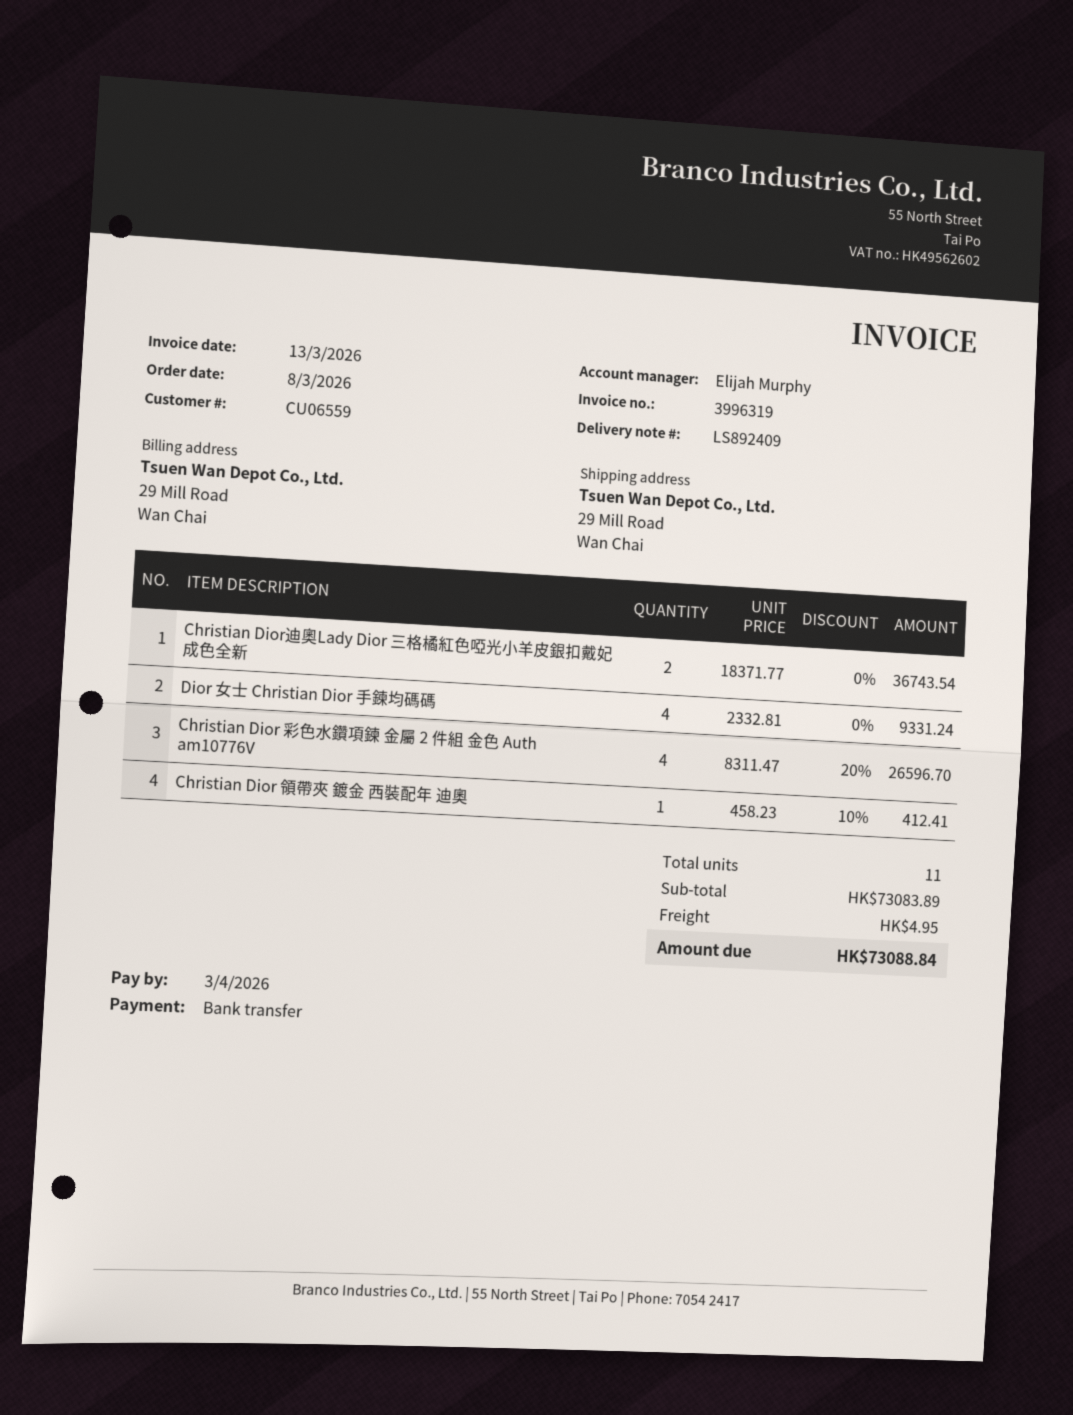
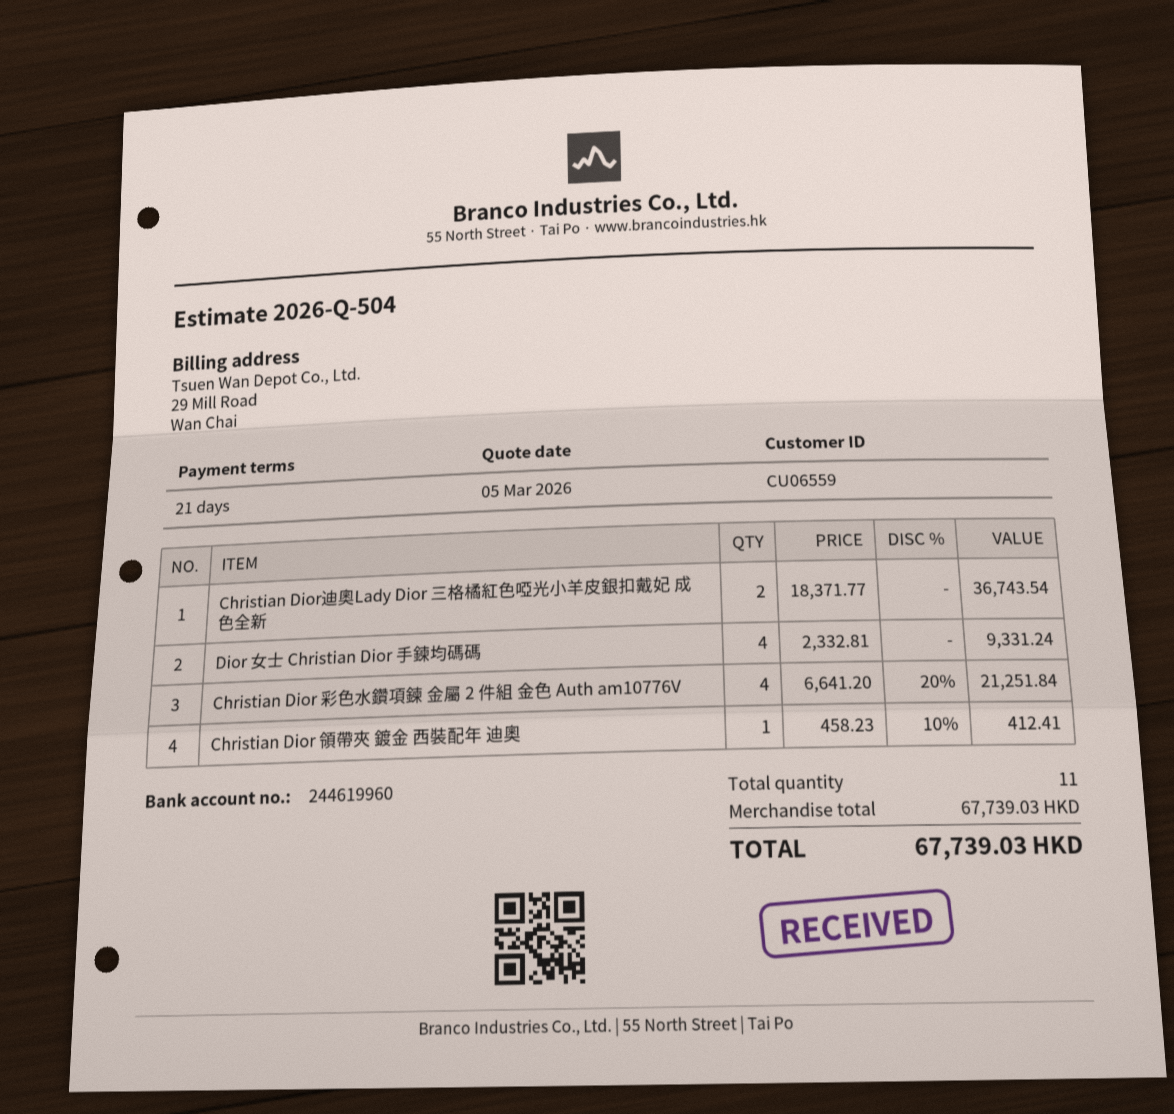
Christian Dior 彩色水鑽項鍊 金屬 2 件組 金色 Auth am10776V: 4 x 8311.47 - 20% = 26596.70 -> 4 x 6641.20 - 20% = 21251.84
subtotal: 73083.89 -> 67739.03
shipping: 4.95 -> none
total: 73088.84 -> 67739.03

